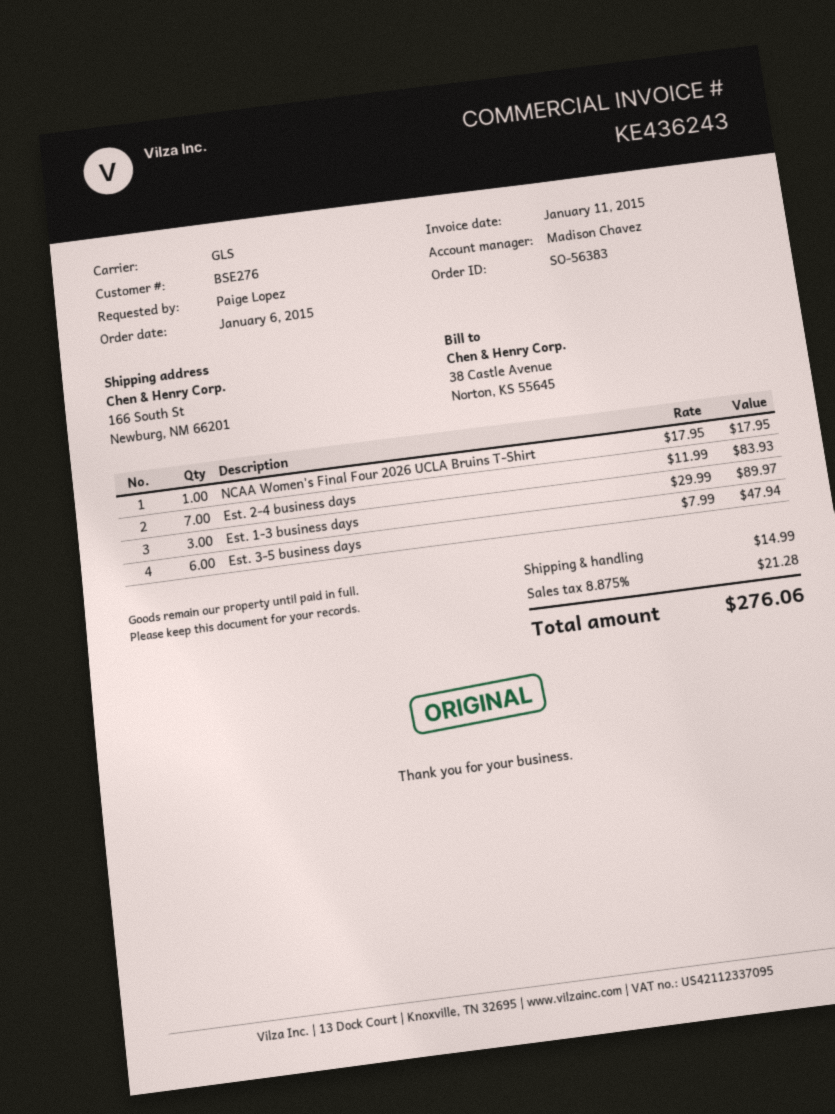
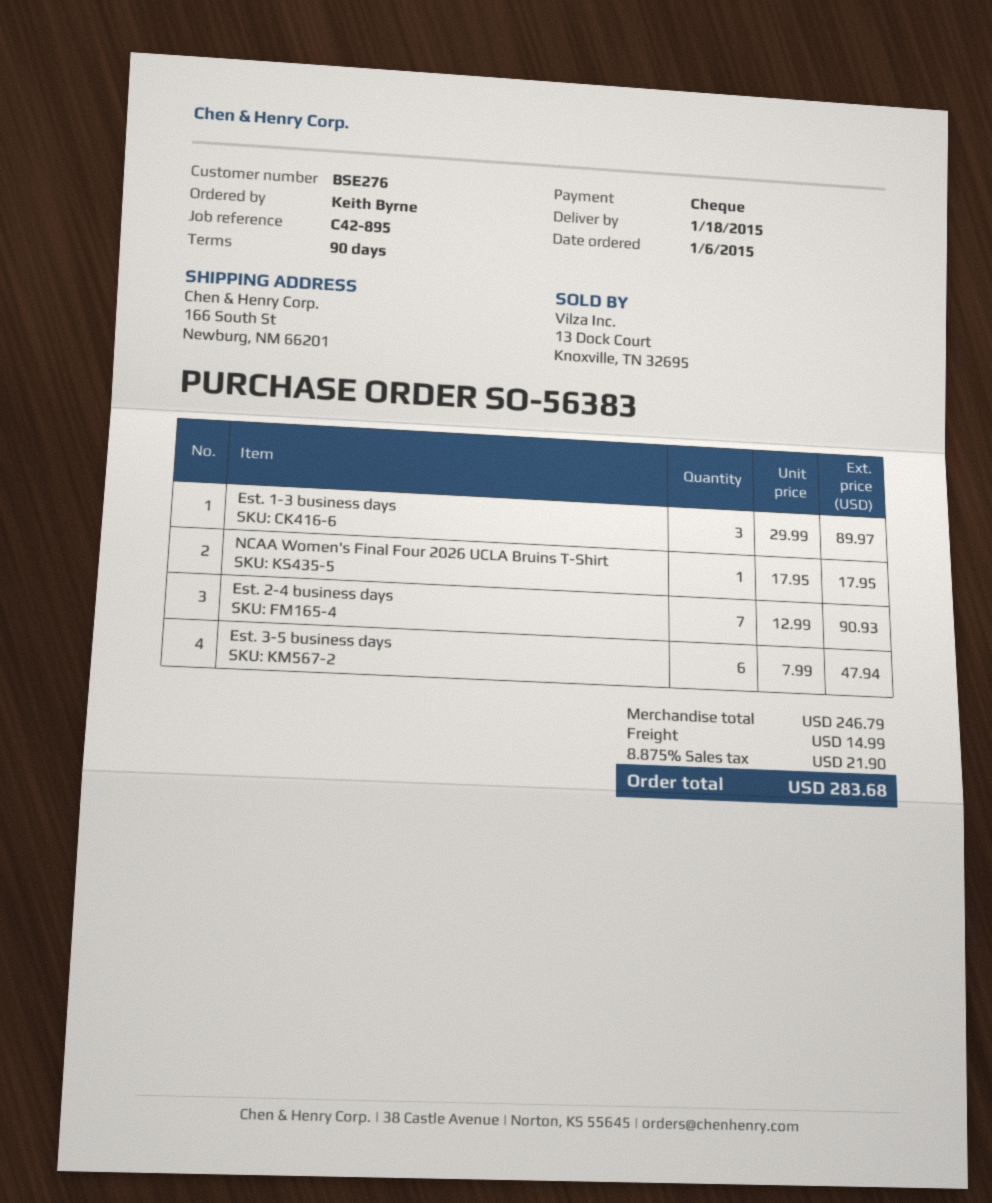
ordered by: Paige Lopez -> Keith Byrne
Est. 2-4 business days: 7 x 11.99 = 83.93 -> 7 x 12.99 = 90.93
tax: 8.875% = 21.28 -> 8.875% = 21.90
total: 276.06 -> 283.68

